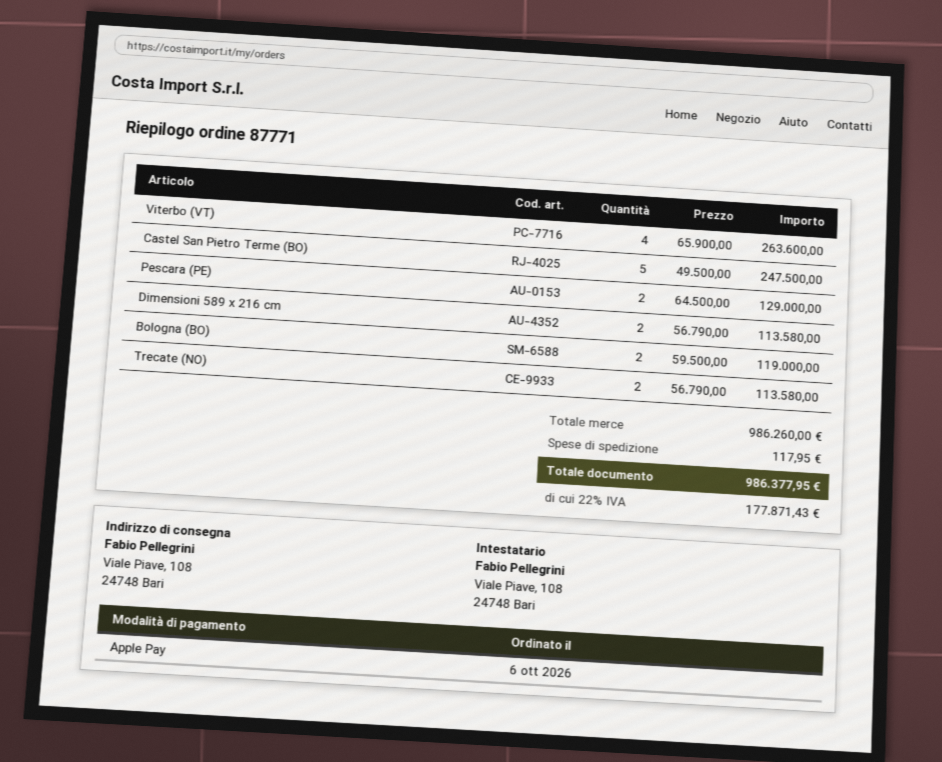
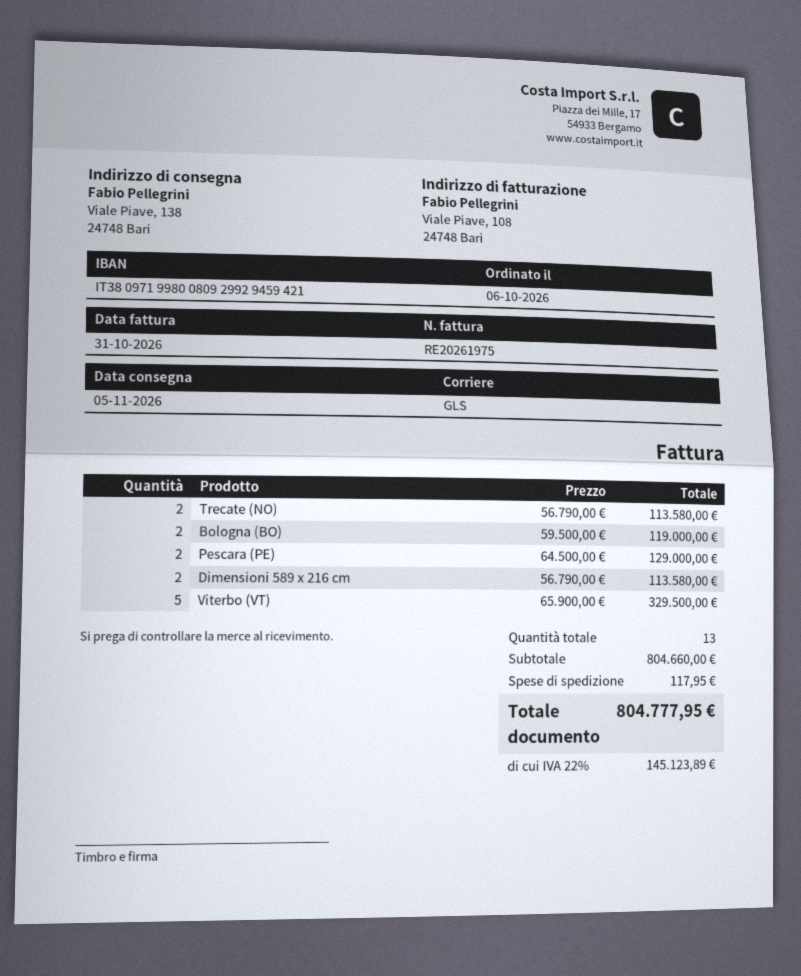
ship to: Viale Piave, 108, 24748 Bari -> Viale Piave, 138, 24748 Bari
Viterbo (VT): 4 x 65900.00 = 263600.00 -> 5 x 65900.00 = 329500.00
Castel San Pietro Terme (BO): 5 x 49500.00 = 247500.00 -> none
subtotal: 986260.00 -> 804660.00
tax: 22% = 177871.43 -> 22% = 145123.89
total: 986377.95 -> 804777.95

